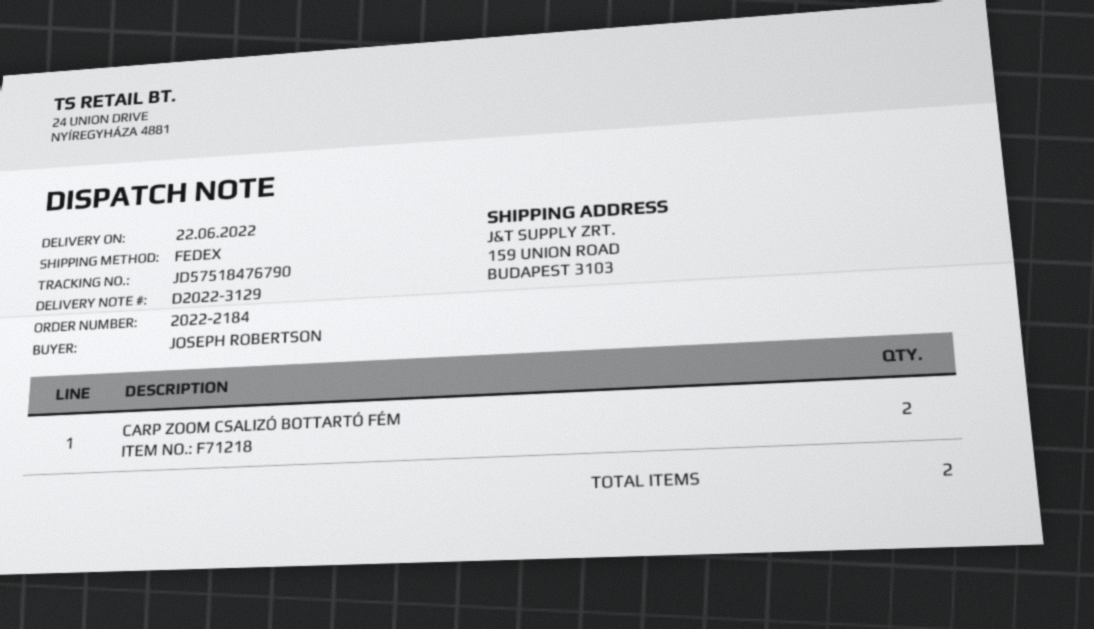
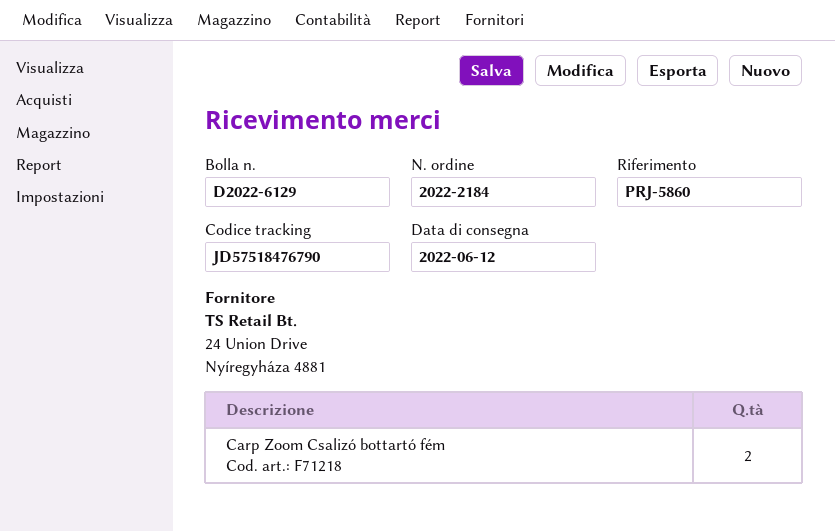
delivery note number: D2022-3129 -> D2022-6129
delivery date: 2022-06-22 -> 2022-06-12

